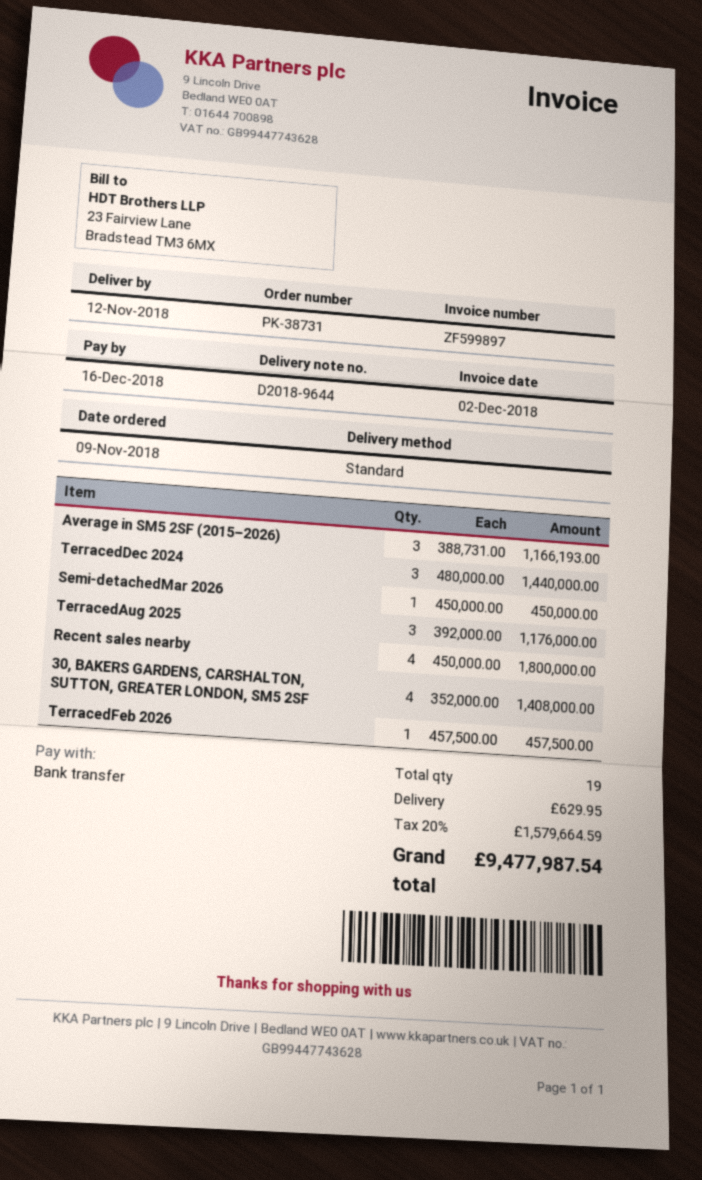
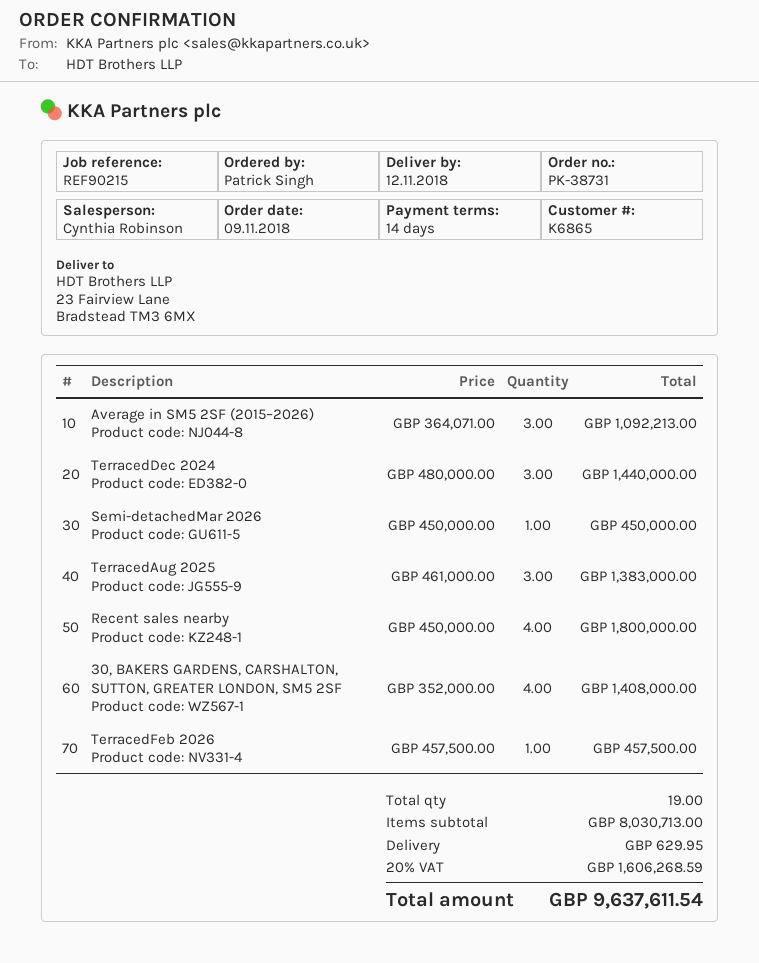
Average in SM5 2SF (2015–2026): 3 x 388731.00 = 1166193.00 -> 3 x 364071.00 = 1092213.00
TerracedAug 2025: 3 x 392000.00 = 1176000.00 -> 3 x 461000.00 = 1383000.00
tax: 20% = 1579664.59 -> 20% = 1606268.59
total: 9477987.54 -> 9637611.54

